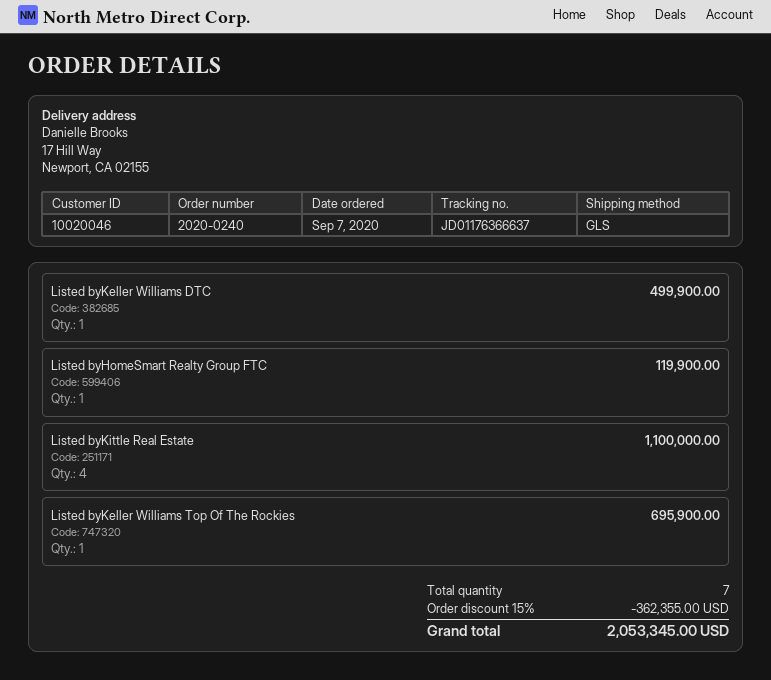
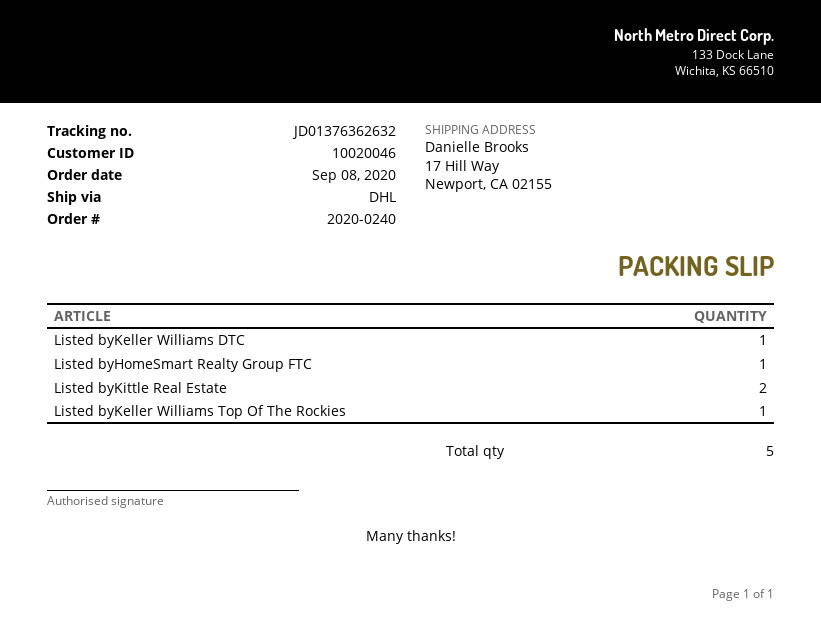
order date: 2020-09-07 -> 2020-09-08
shipping method: GLS -> DHL
tracking number: JD01176366637 -> JD01376362632
Listed byKittle Real Estate: 4 -> 2
total quantity: 7 -> 5

